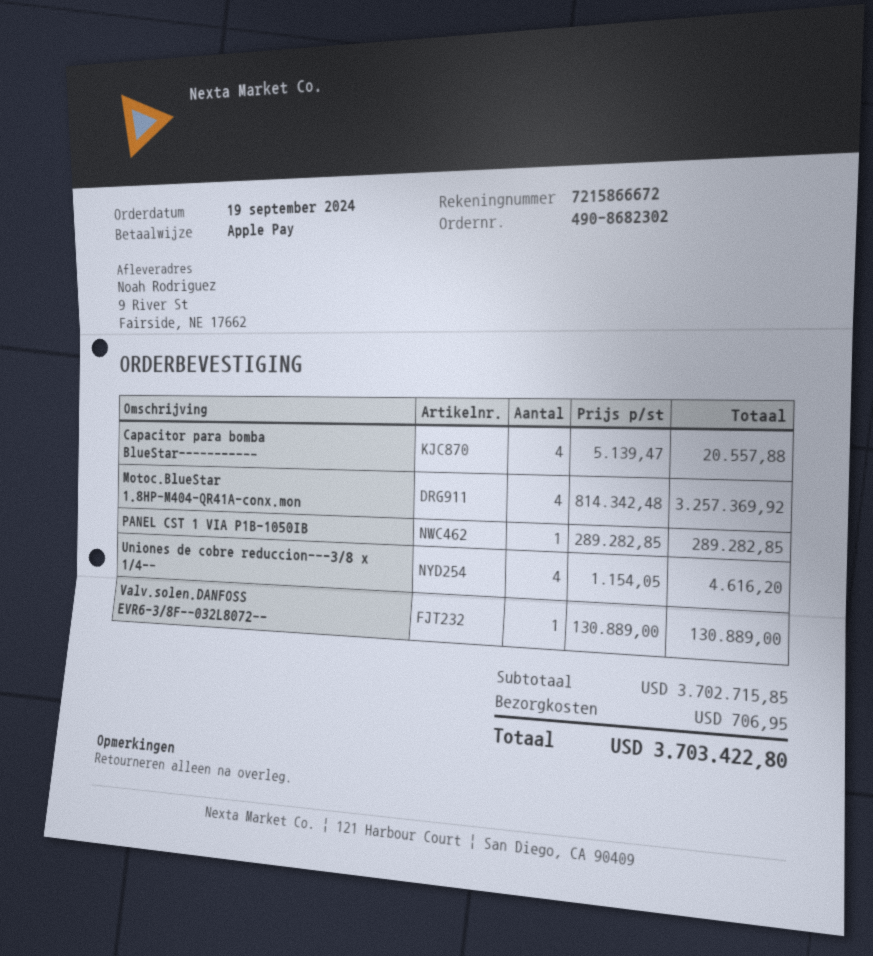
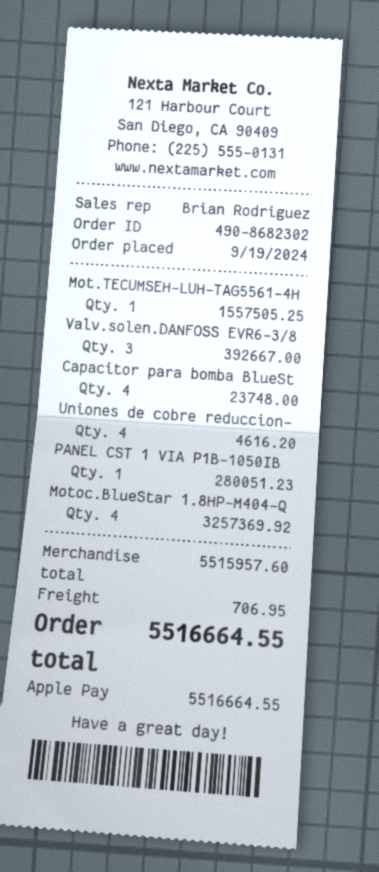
Capacitor para bomba BlueStar-----------: 4 for 20557.88 -> 4 for 23748.00
PANEL CST 1 VIA P1B-1050IB: 1 for 289282.85 -> 1 for 280051.23
Valv.solen.DANFOSS EVR6-3/8F--032L8072--: 1 for 130889.00 -> 3 for 392667.00
Mot.TECUMSEH-LUH-TAG5561-4H: none -> 1 for 1557505.25
subtotal: 3702715.85 -> 5515957.60
total: 3703422.80 -> 5516664.55

